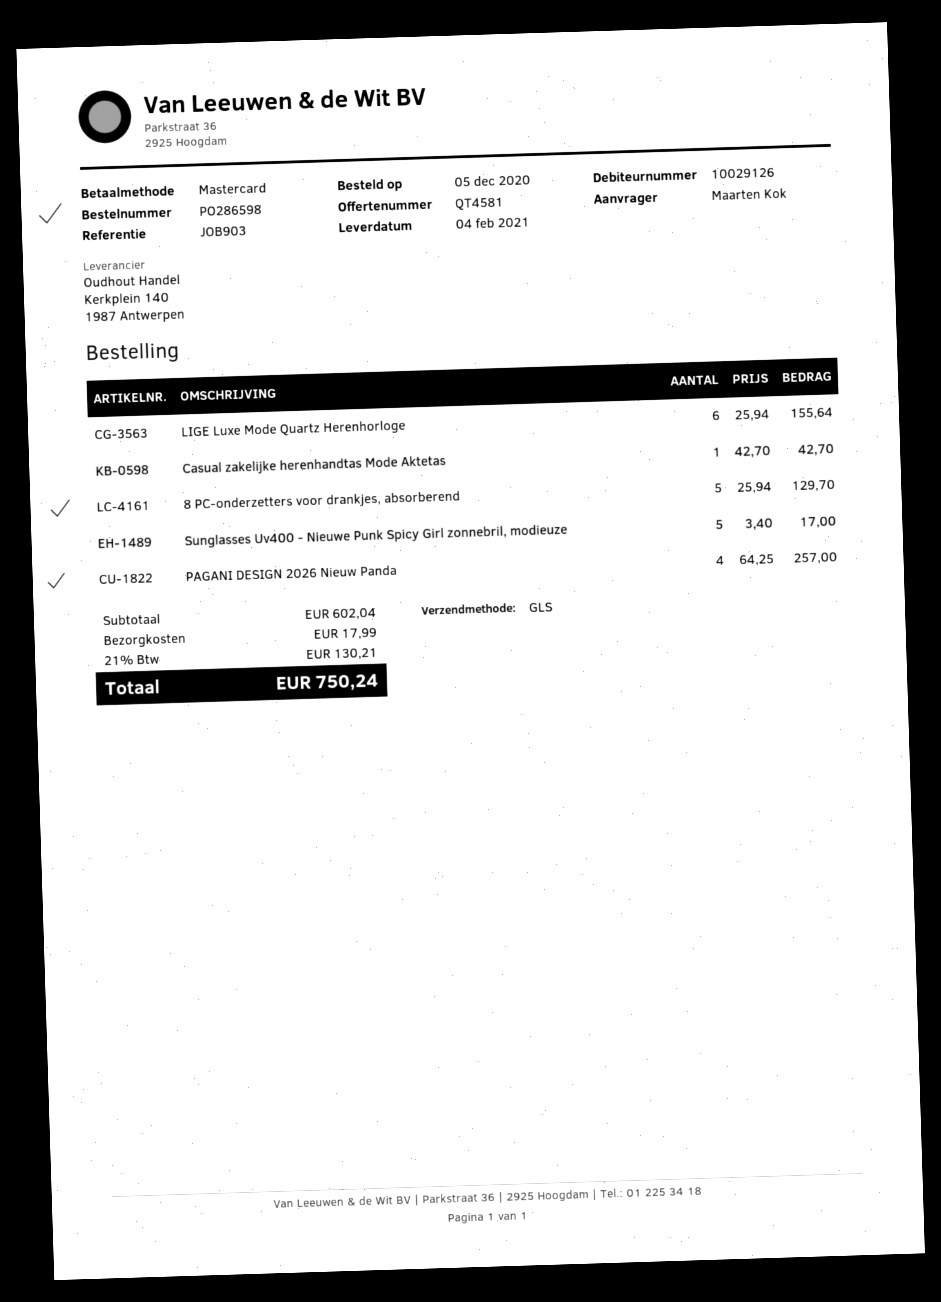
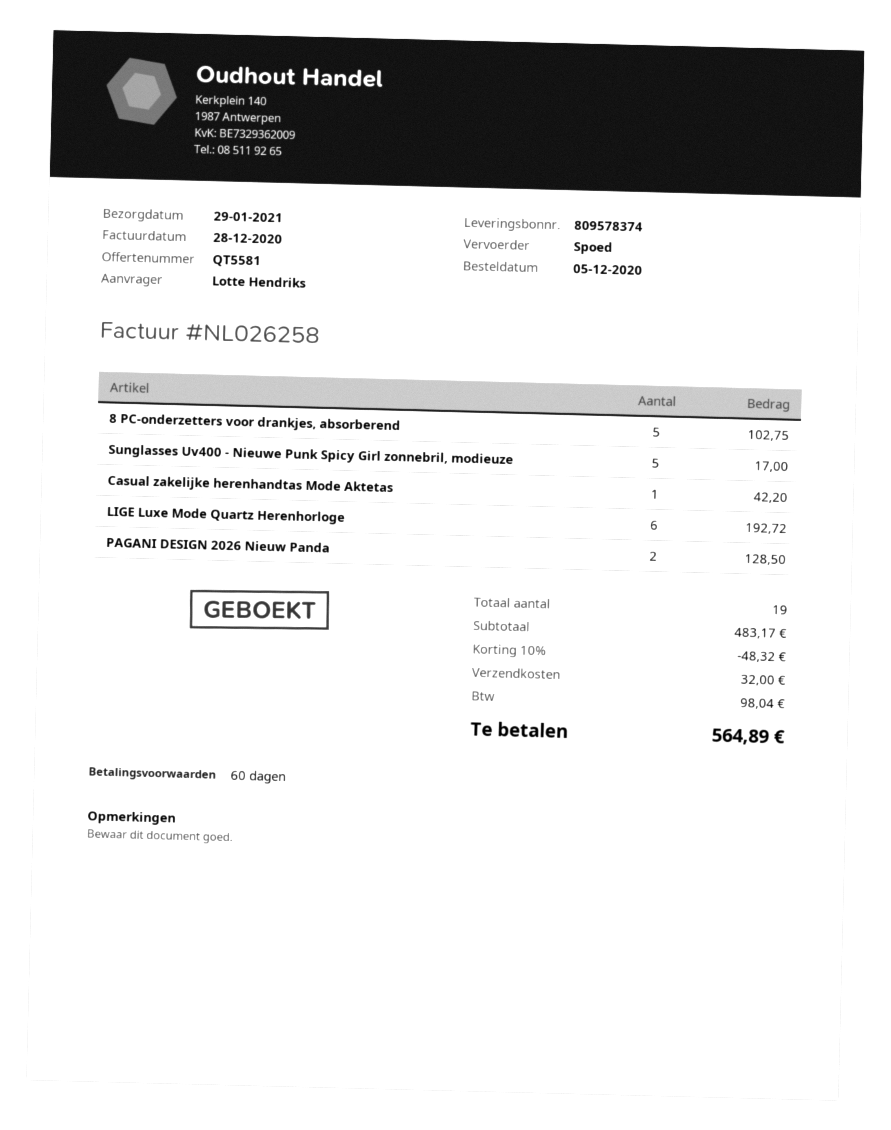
quote number: QT4581 -> QT5581
delivery date: 2021-02-04 -> 2021-01-29
ordered by: Maarten Kok -> Lotte Hendriks
shipping method: GLS -> express
LIGE Luxe Mode Quartz Herenhorloge: 6 for 155.64 -> 6 for 192.72
Casual zakelijke herenhandtas Mode Aktetas: 1 for 42.70 -> 1 for 42.20
8 PC-onderzetters voor drankjes, absorberend: 5 for 129.70 -> 5 for 102.75
PAGANI DESIGN 2026 Nieuw Panda: 4 for 257.00 -> 2 for 128.50
subtotal: 602.04 -> 483.17
discount: none -> 10% = 48.32
shipping: 17.99 -> 32.00
tax: 130.21 -> 98.04
total: 750.24 -> 564.89

